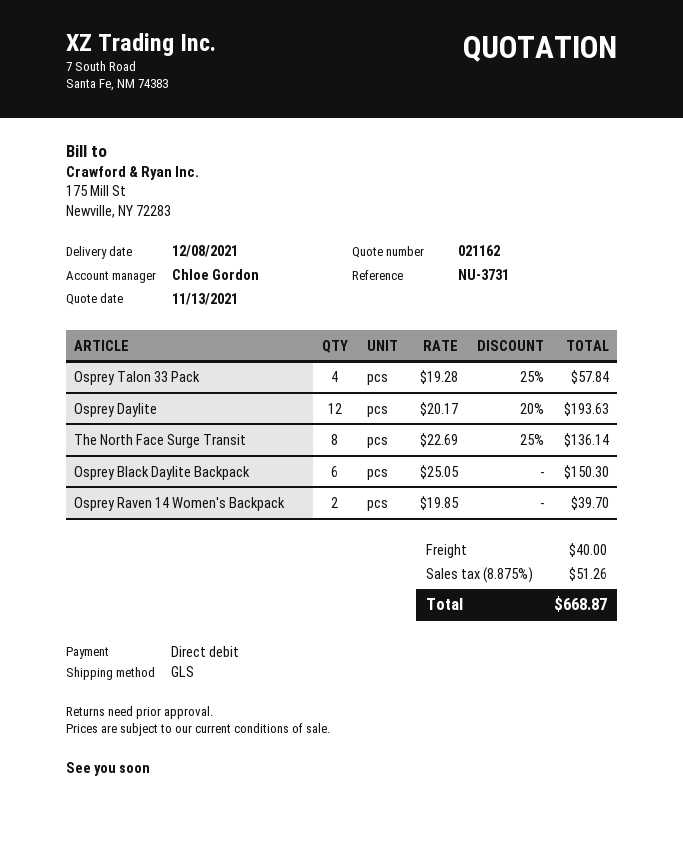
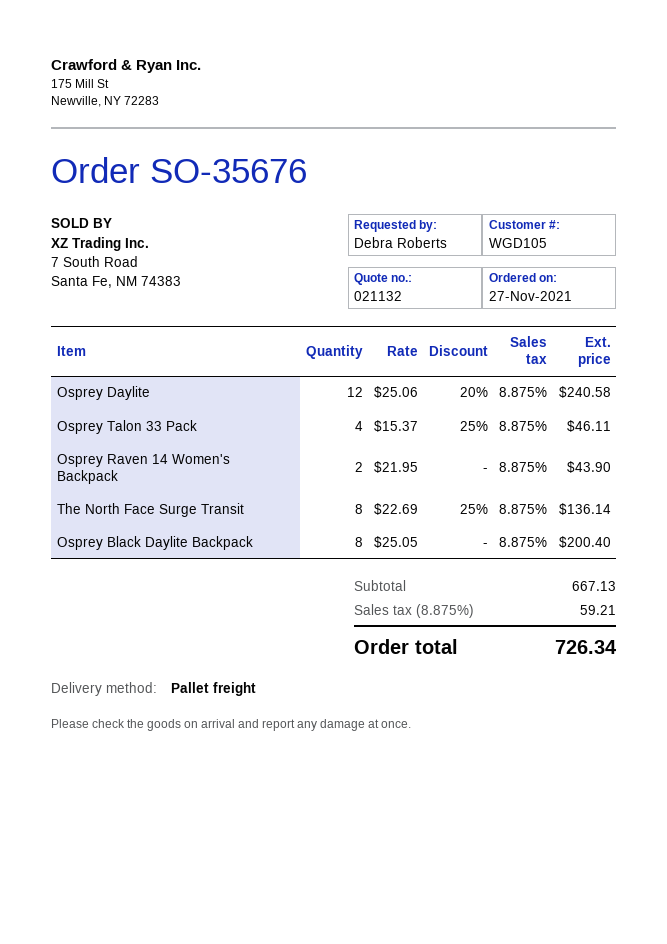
quote number: 021162 -> 021132
shipping method: GLS -> pallet freight
Osprey Talon 33 Pack: 4 x 19.28 - 25% = 57.84 -> 4 x 15.37 - 25% = 46.11
Osprey Daylite: 12 x 20.17 - 20% = 193.63 -> 12 x 25.06 - 20% = 240.58
Osprey Black Daylite Backpack: 6 x 25.05 = 150.30 -> 8 x 25.05 = 200.40
Osprey Raven 14 Women's Backpack: 2 x 19.85 = 39.70 -> 2 x 21.95 = 43.90
shipping: 40.00 -> none
tax: 8.875% = 51.26 -> 8.875% = 59.21
total: 668.87 -> 726.34

